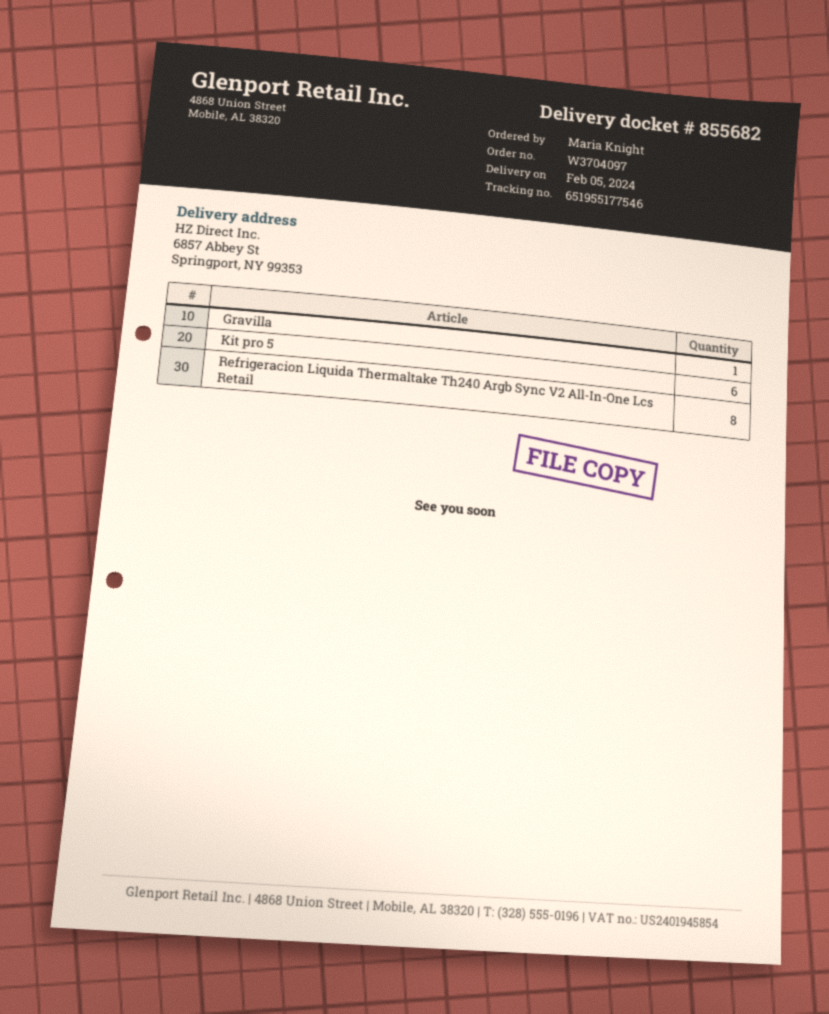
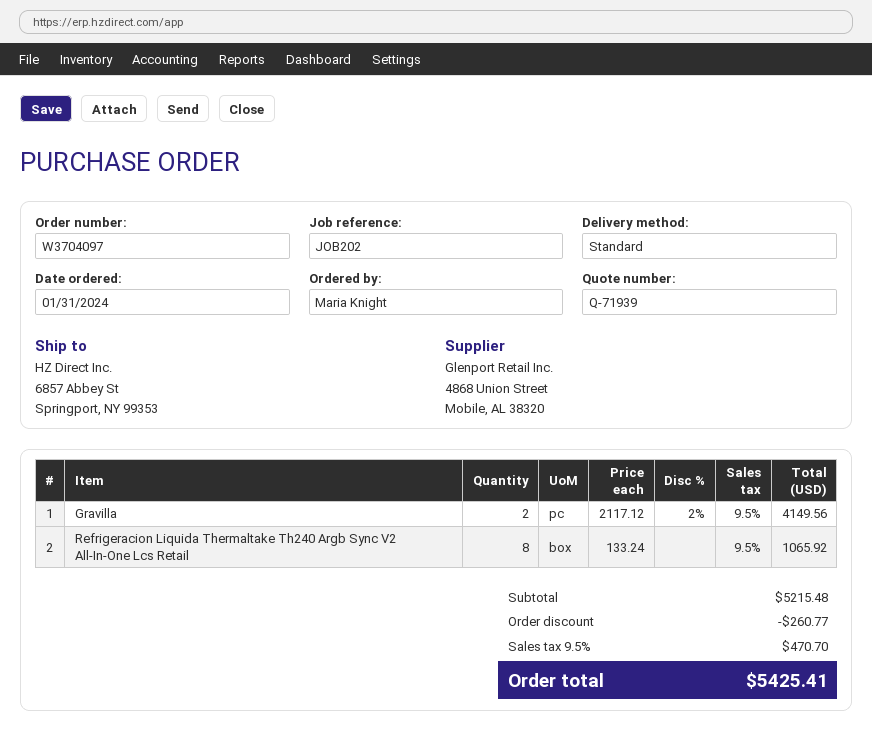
Gravilla: 1 -> 2
Kit pro 5: 6 -> none

